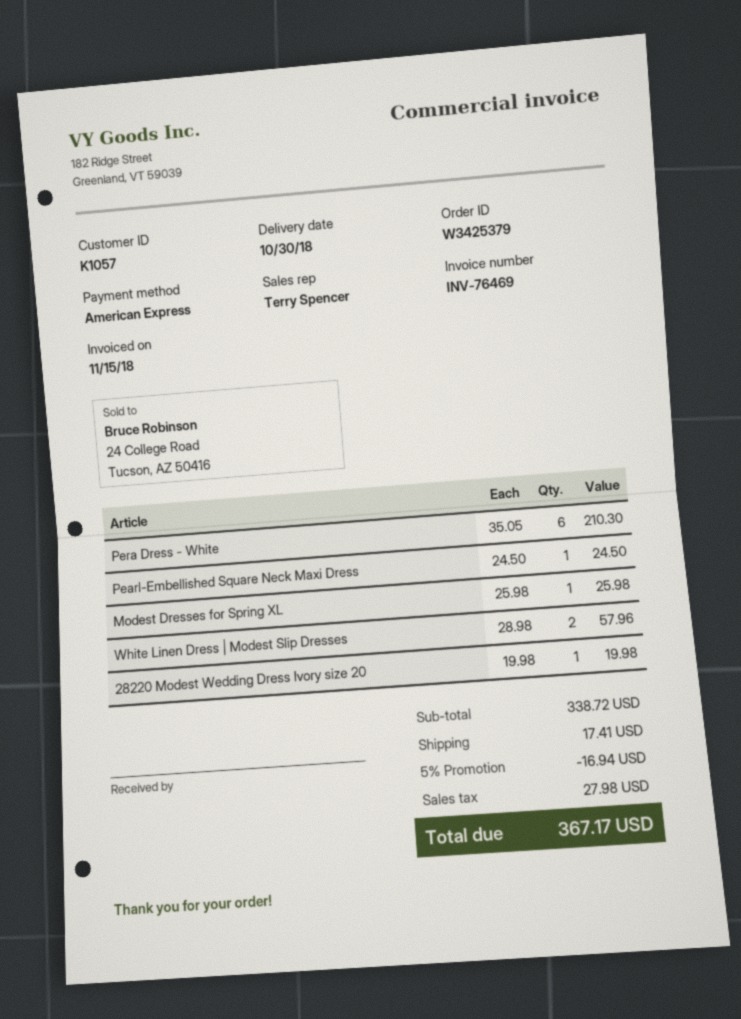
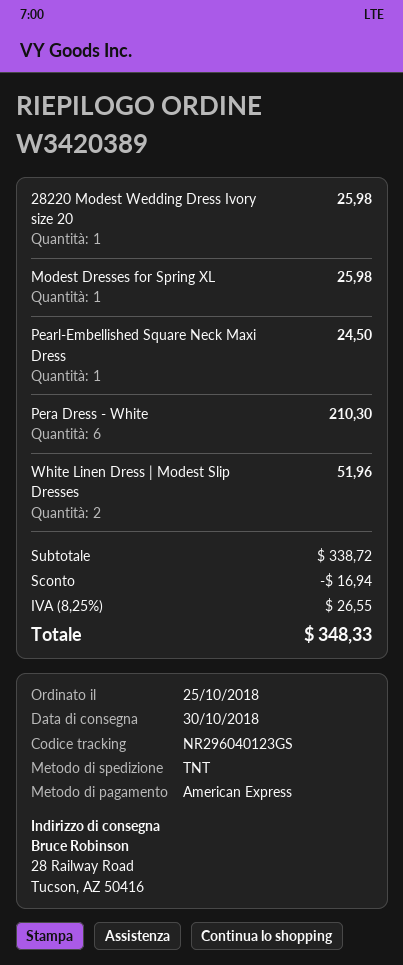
order number: W3425379 -> W3420389
White Linen Dress | Modest Slip Dresses: 2 for 57.96 -> 2 for 51.96
28220 Modest Wedding Dress Ivory size 20: 1 for 19.98 -> 1 for 25.98
shipping: 17.41 -> none
tax: 27.98 -> 26.55
total: 367.17 -> 348.33

